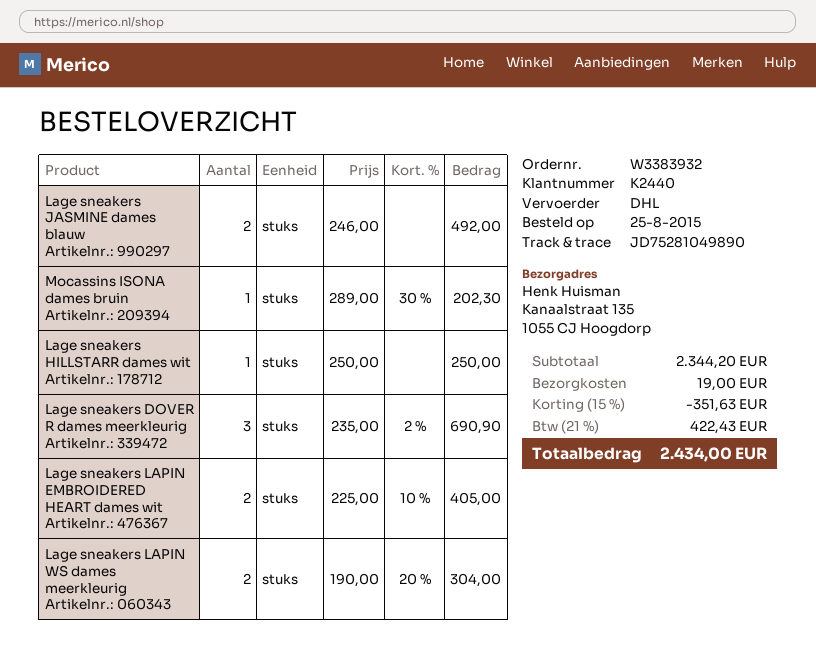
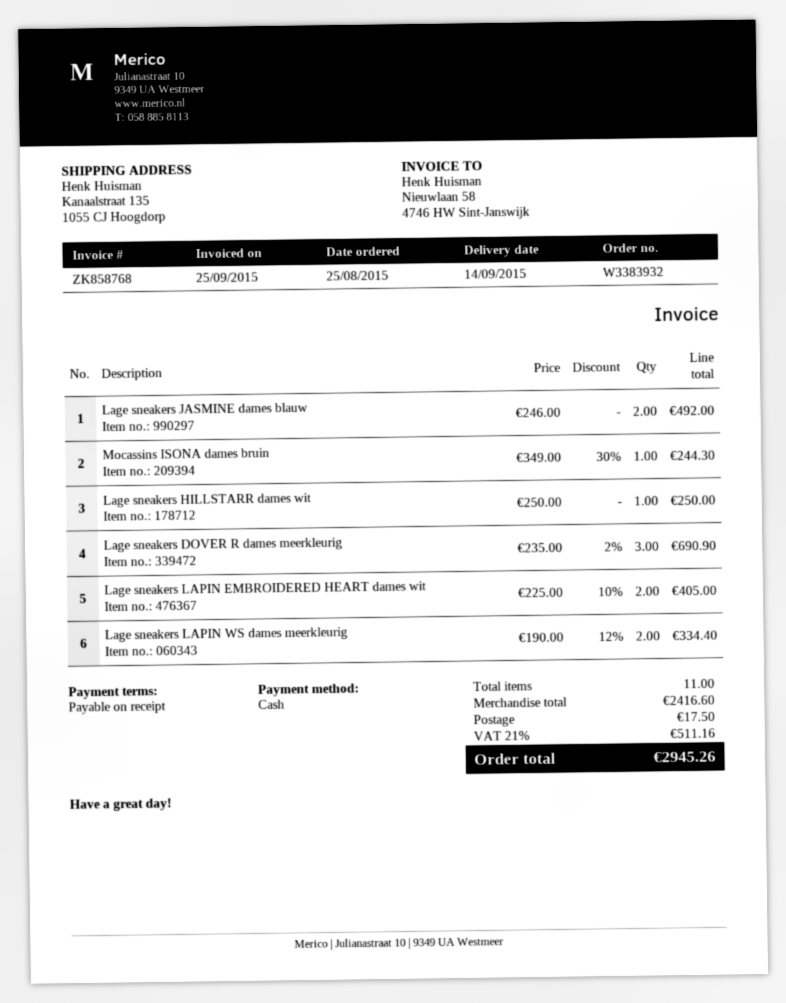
Mocassins ISONA dames bruin: 1 x 289.00 - 30% = 202.30 -> 1 x 349.00 - 30% = 244.30
Lage sneakers LAPIN WS dames meerkleurig: 2 x 190.00 - 20% = 304.00 -> 2 x 190.00 - 12% = 334.40
subtotal: 2344.20 -> 2416.60
discount: 15% = 351.63 -> none
shipping: 19.00 -> 17.50
tax: 21% = 422.43 -> 21% = 511.16
total: 2434.00 -> 2945.26

